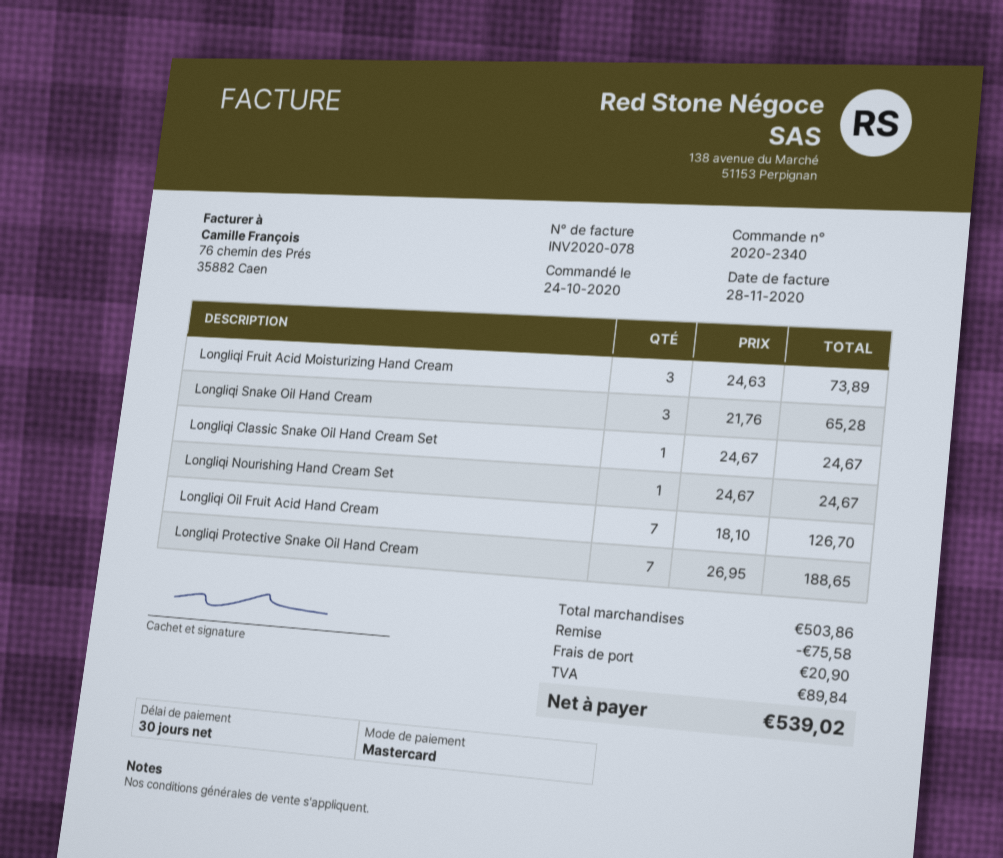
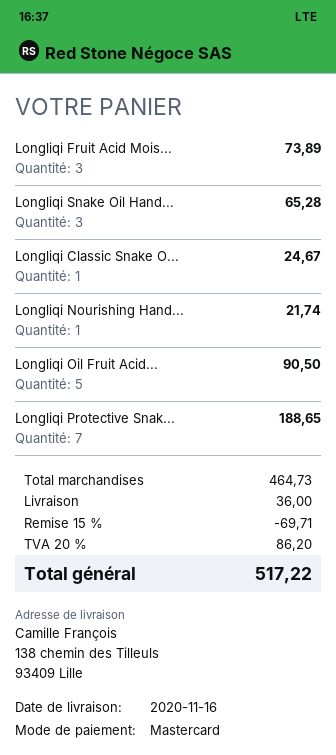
Longliqi Nourishing Hand Cream Set: 1 for 24.67 -> 1 for 21.74
Longliqi Oil Fruit Acid Hand Cream: 7 for 126.70 -> 5 for 90.50
subtotal: 503.86 -> 464.73
discount: 75.58 -> 69.71
shipping: 20.90 -> 36.00
tax: 89.84 -> 86.20
total: 539.02 -> 517.22

